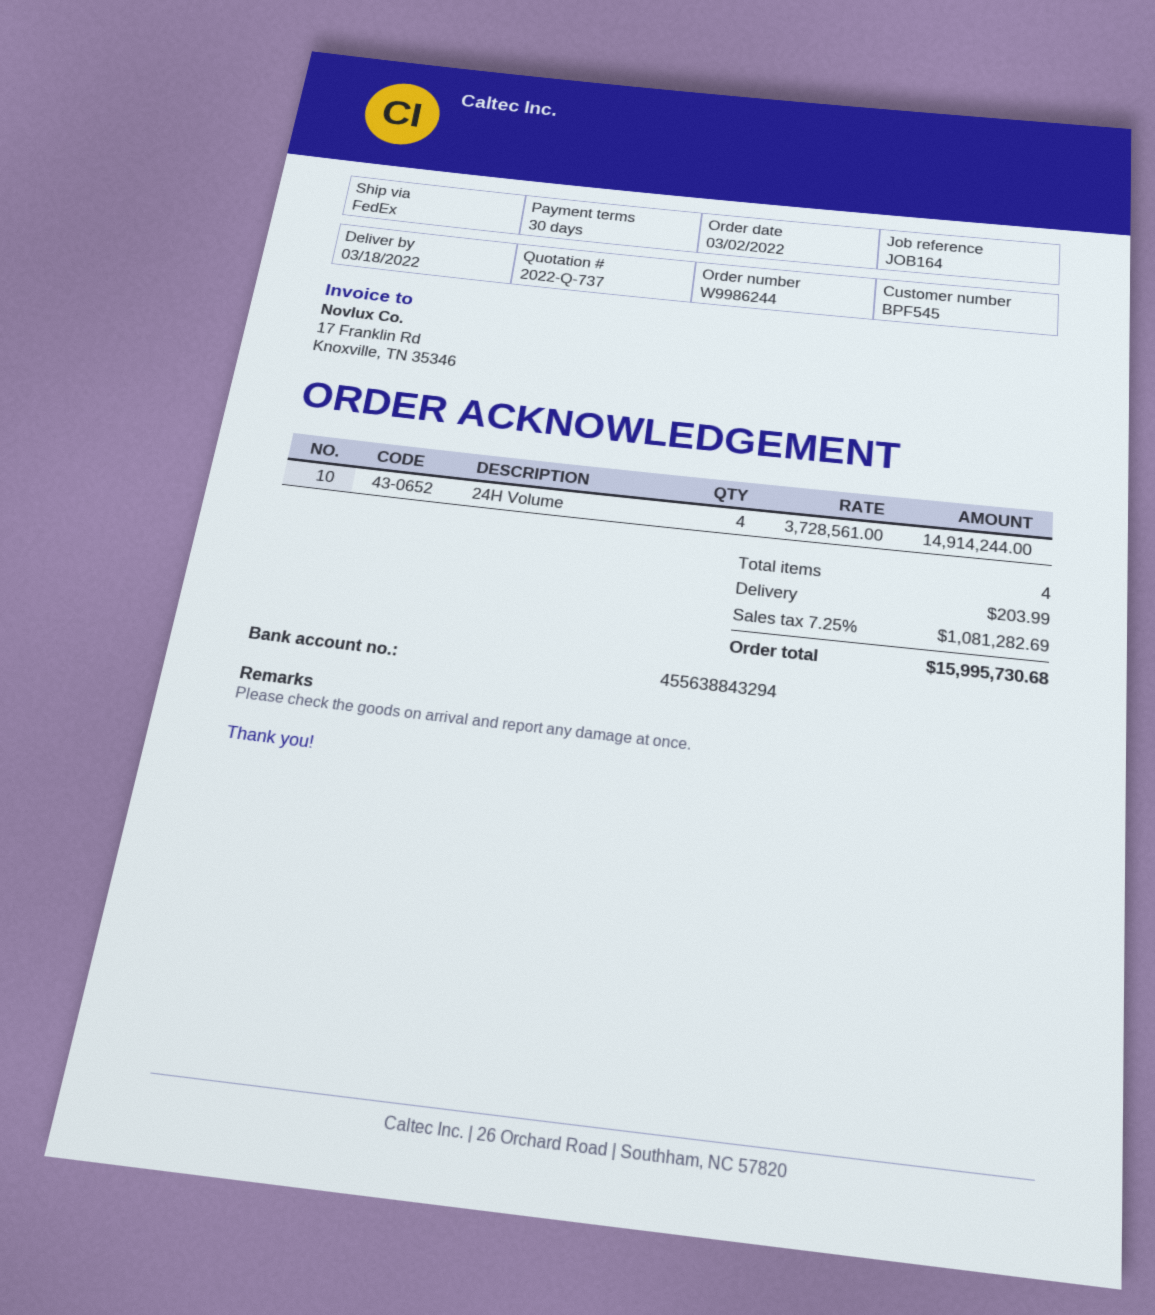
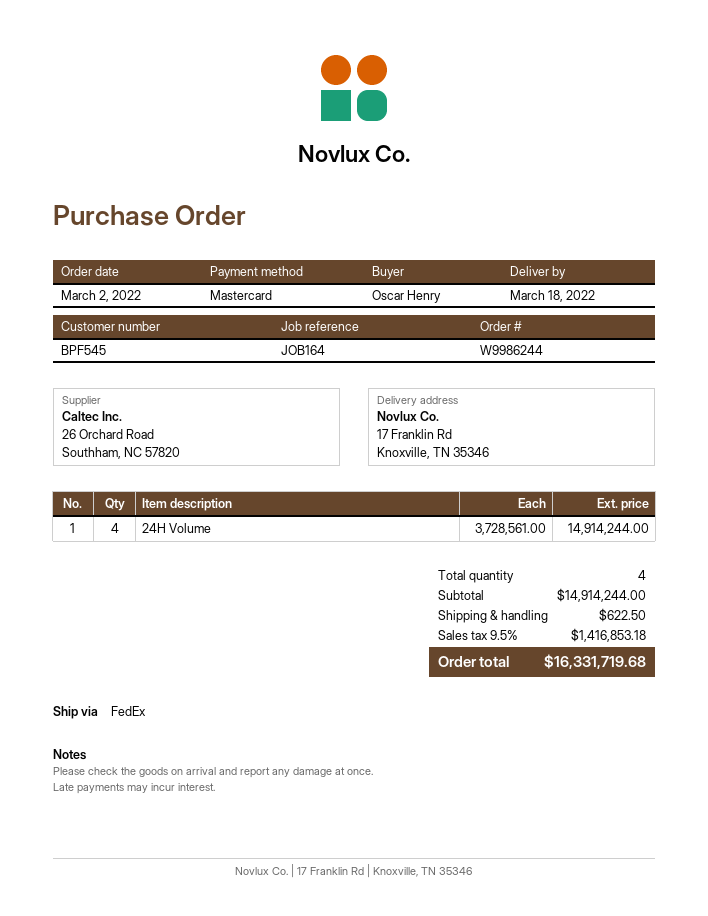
shipping: 203.99 -> 622.50
tax: 7.25% = 1081282.69 -> 9.5% = 1416853.18
total: 15995730.68 -> 16331719.68

